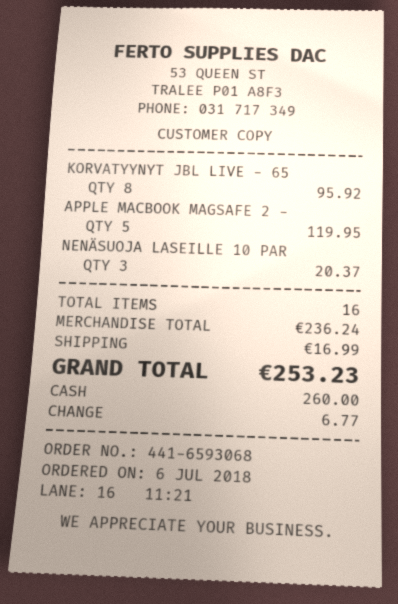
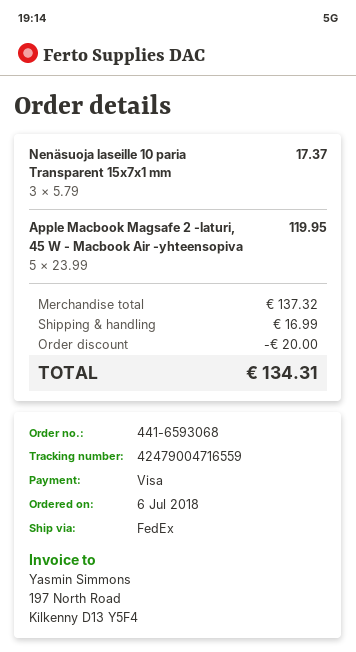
payment method: cash -> Visa
KORVATYYNYT JBL LIVE - 65: 8 for 95.92 -> none
NENÄSUOJA LASEILLE 10 PAR: 3 for 20.37 -> 3 for 17.37
subtotal: 236.24 -> 137.32
discount: none -> 20.00
total: 253.23 -> 134.31

